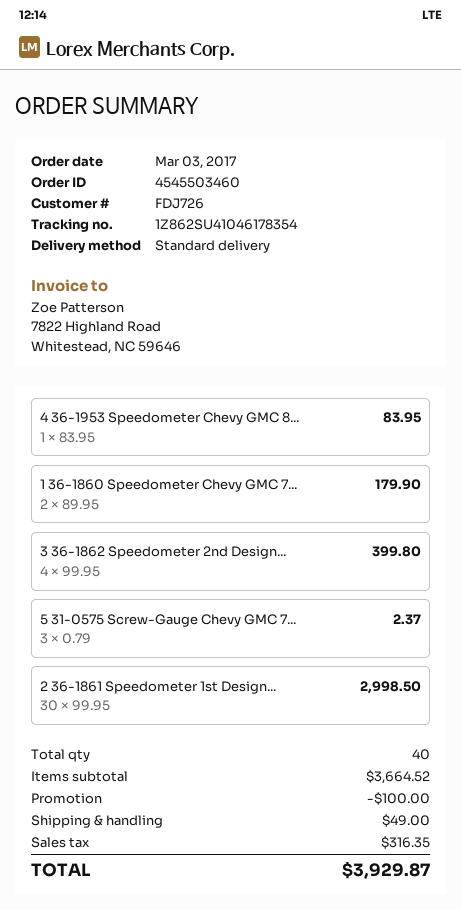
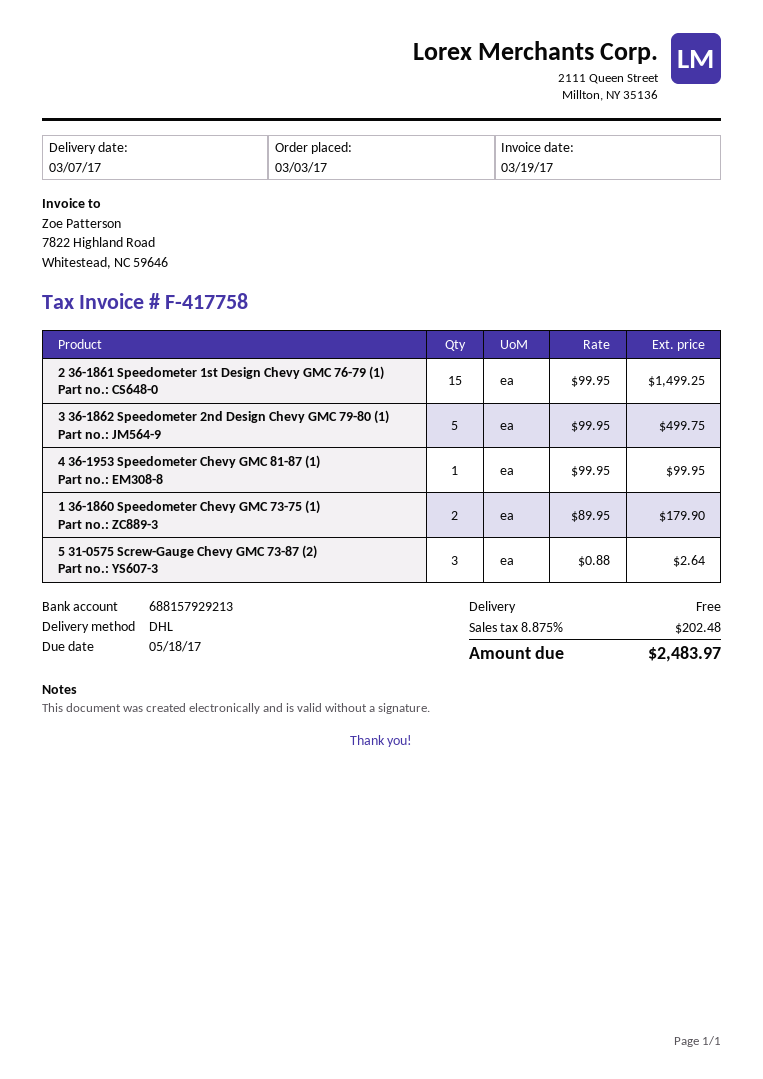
shipping method: standard -> DHL
4 36-1953 Speedometer Chevy GMC 8...: 1 x 83.95 = 83.95 -> 1 x 99.95 = 99.95
3 36-1862 Speedometer 2nd Design...: 4 x 99.95 = 399.80 -> 5 x 99.95 = 499.75
5 31-0575 Screw-Gauge Chevy GMC 7...: 3 x 0.79 = 2.37 -> 3 x 0.88 = 2.64
2 36-1861 Speedometer 1st Design...: 30 x 99.95 = 2998.50 -> 15 x 99.95 = 1499.25
discount: 100.00 -> none
shipping: 49.00 -> 0.00
tax: 316.35 -> 202.48
total: 3929.87 -> 2483.97

